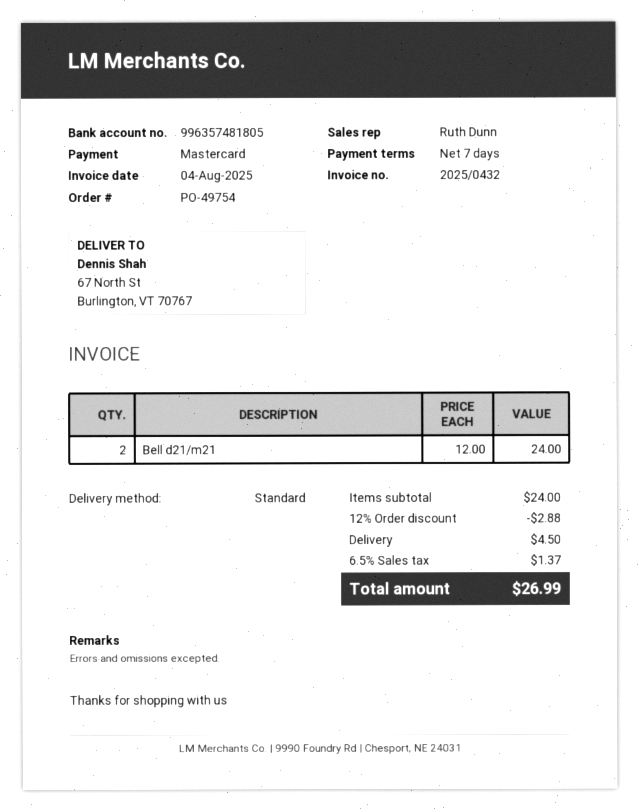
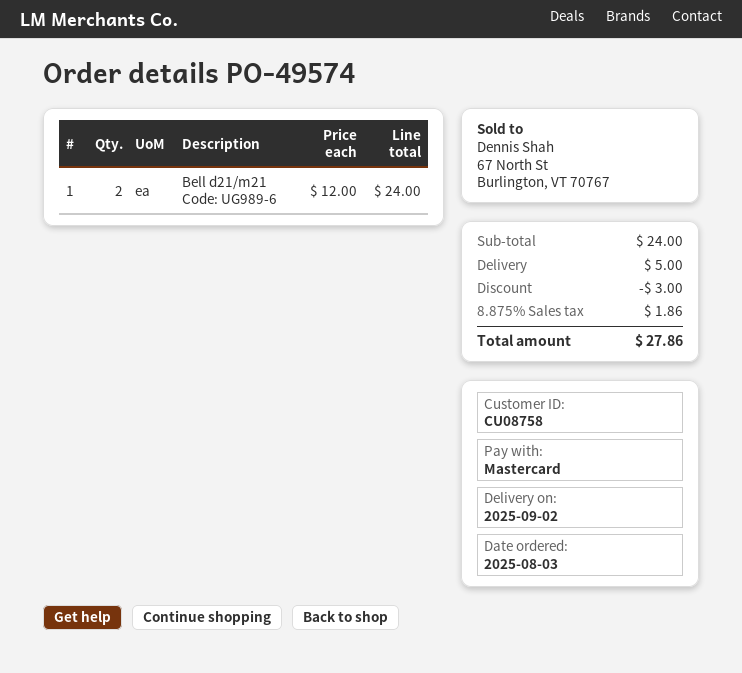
order number: PO-49754 -> PO-49574
discount: 2.88 -> 3.00
shipping: 4.50 -> 5.00
tax: 6.5% = 1.37 -> 8.875% = 1.86
total: 26.99 -> 27.86

